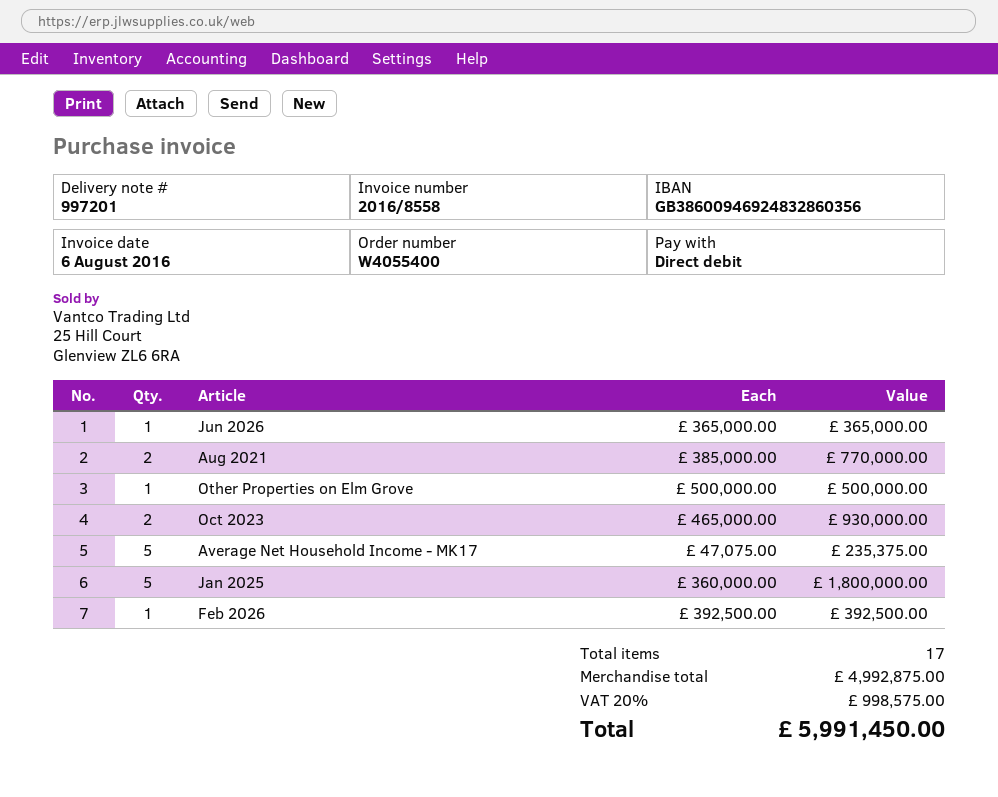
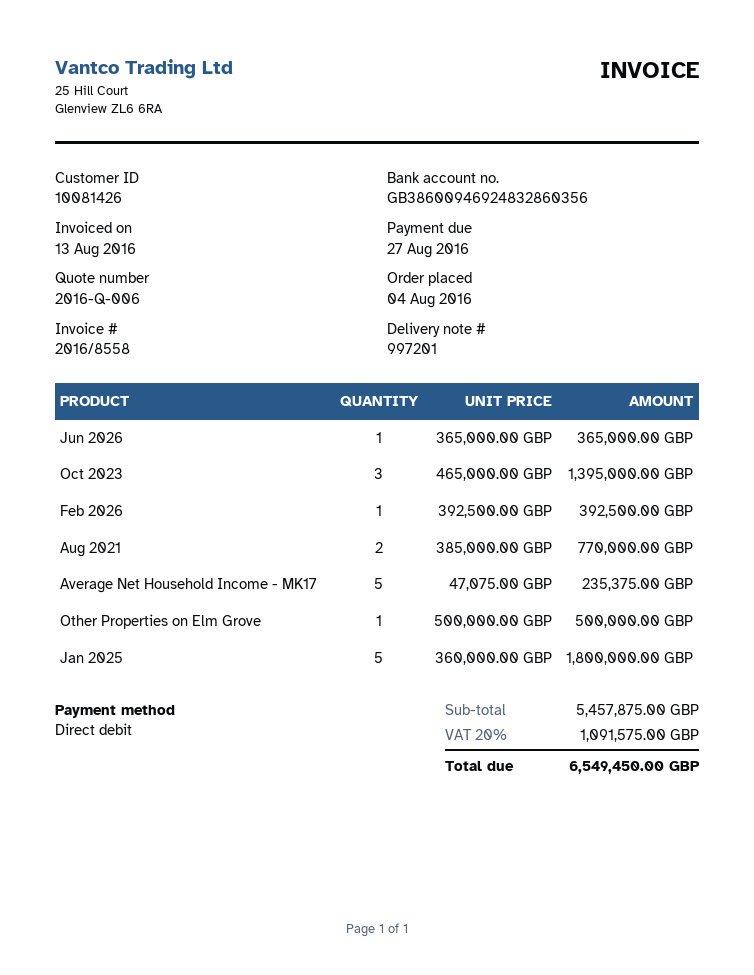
invoice date: 2016-08-06 -> 2016-08-13
Oct 2023: 2 x 465000.00 = 930000.00 -> 3 x 465000.00 = 1395000.00
subtotal: 4992875.00 -> 5457875.00
tax: 20% = 998575.00 -> 20% = 1091575.00
total: 5991450.00 -> 6549450.00

